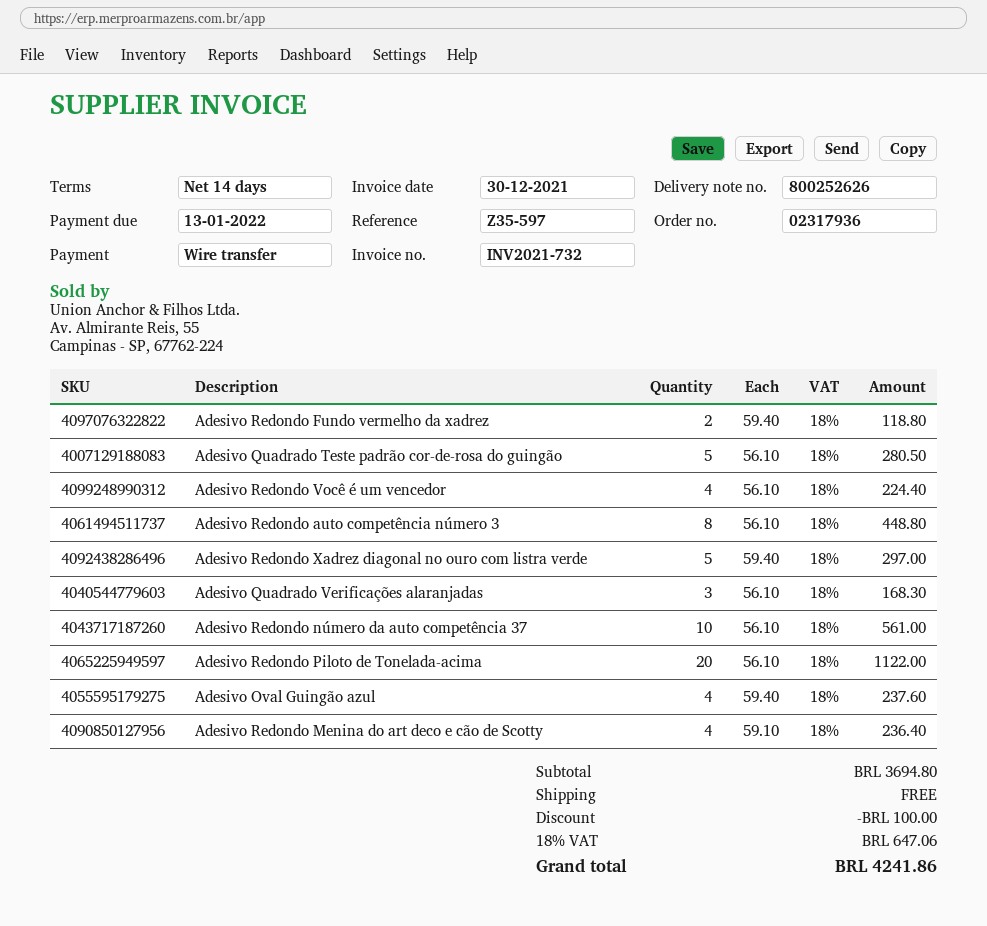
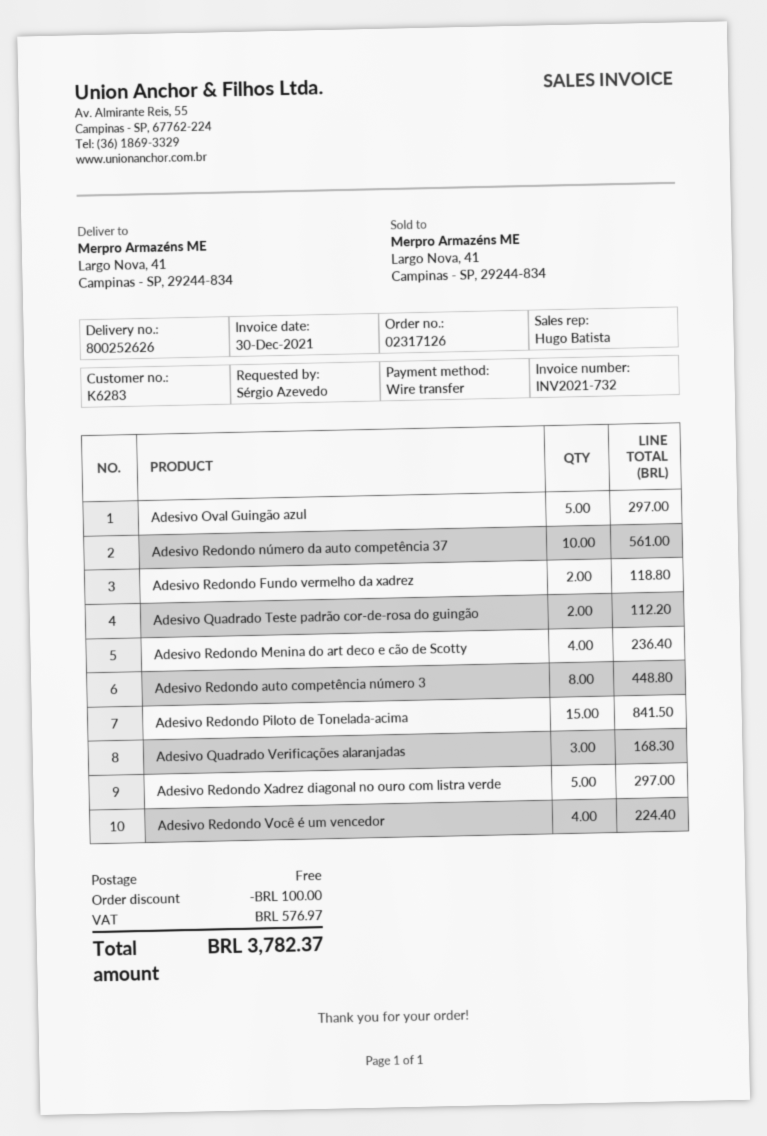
order number: 02317936 -> 02317126
Adesivo Quadrado Teste padrão cor-de-rosa do guingão: 5 for 280.50 -> 2 for 112.20
Adesivo Redondo Piloto de Tonelada-acima: 20 for 1122.00 -> 15 for 841.50
Adesivo Oval Guingão azul: 4 for 237.60 -> 5 for 297.00
tax: 647.06 -> 576.97
total: 4241.86 -> 3782.37

